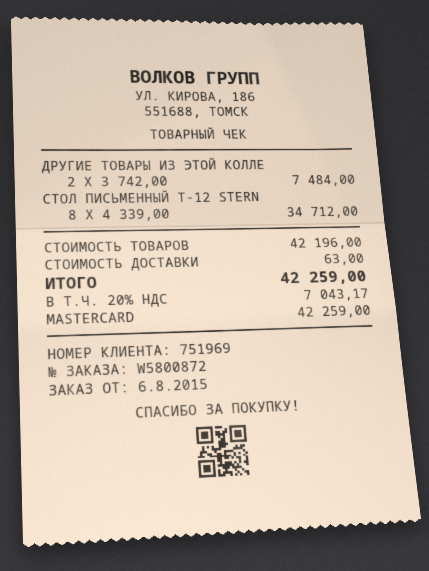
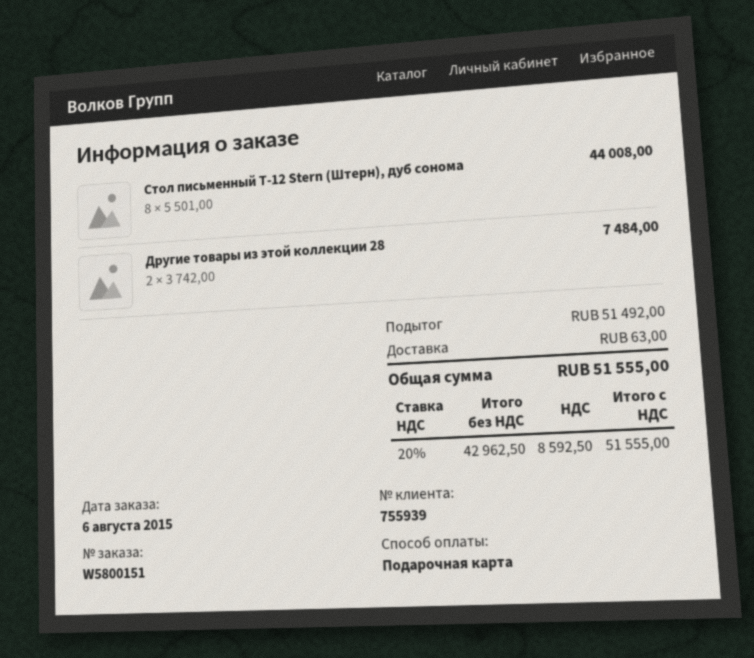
order number: W5800872 -> W5800151
customer number: 751969 -> 755939
payment method: Mastercard -> gift card
СТОЛ ПИСЬМЕННЫЙ Т-12 STERN: 8 x 4339.00 = 34712.00 -> 8 x 5501.00 = 44008.00
subtotal: 42196.00 -> 51492.00
tax: 20% = 7043.17 -> 20% = 8592.50
total: 42259.00 -> 51555.00

